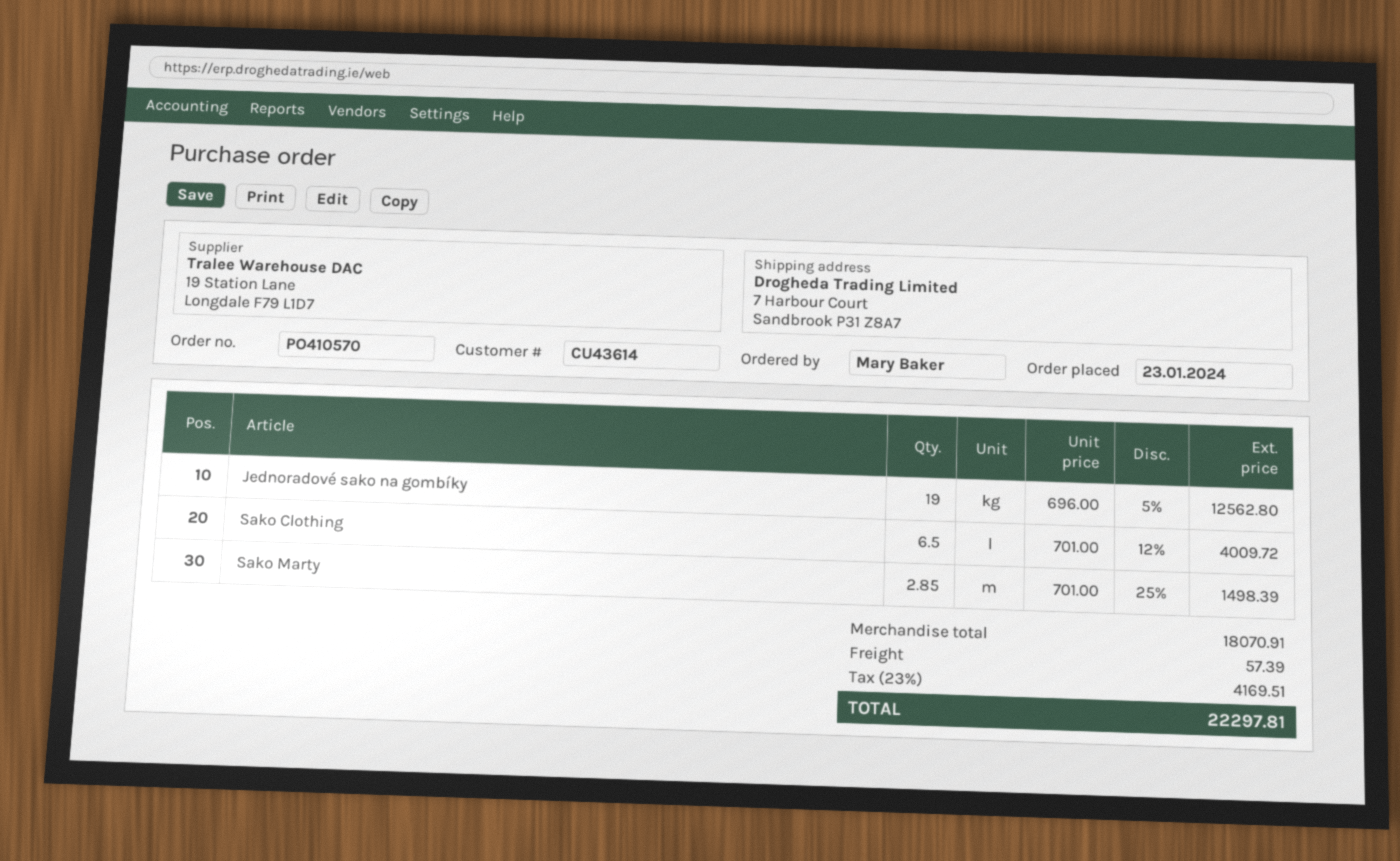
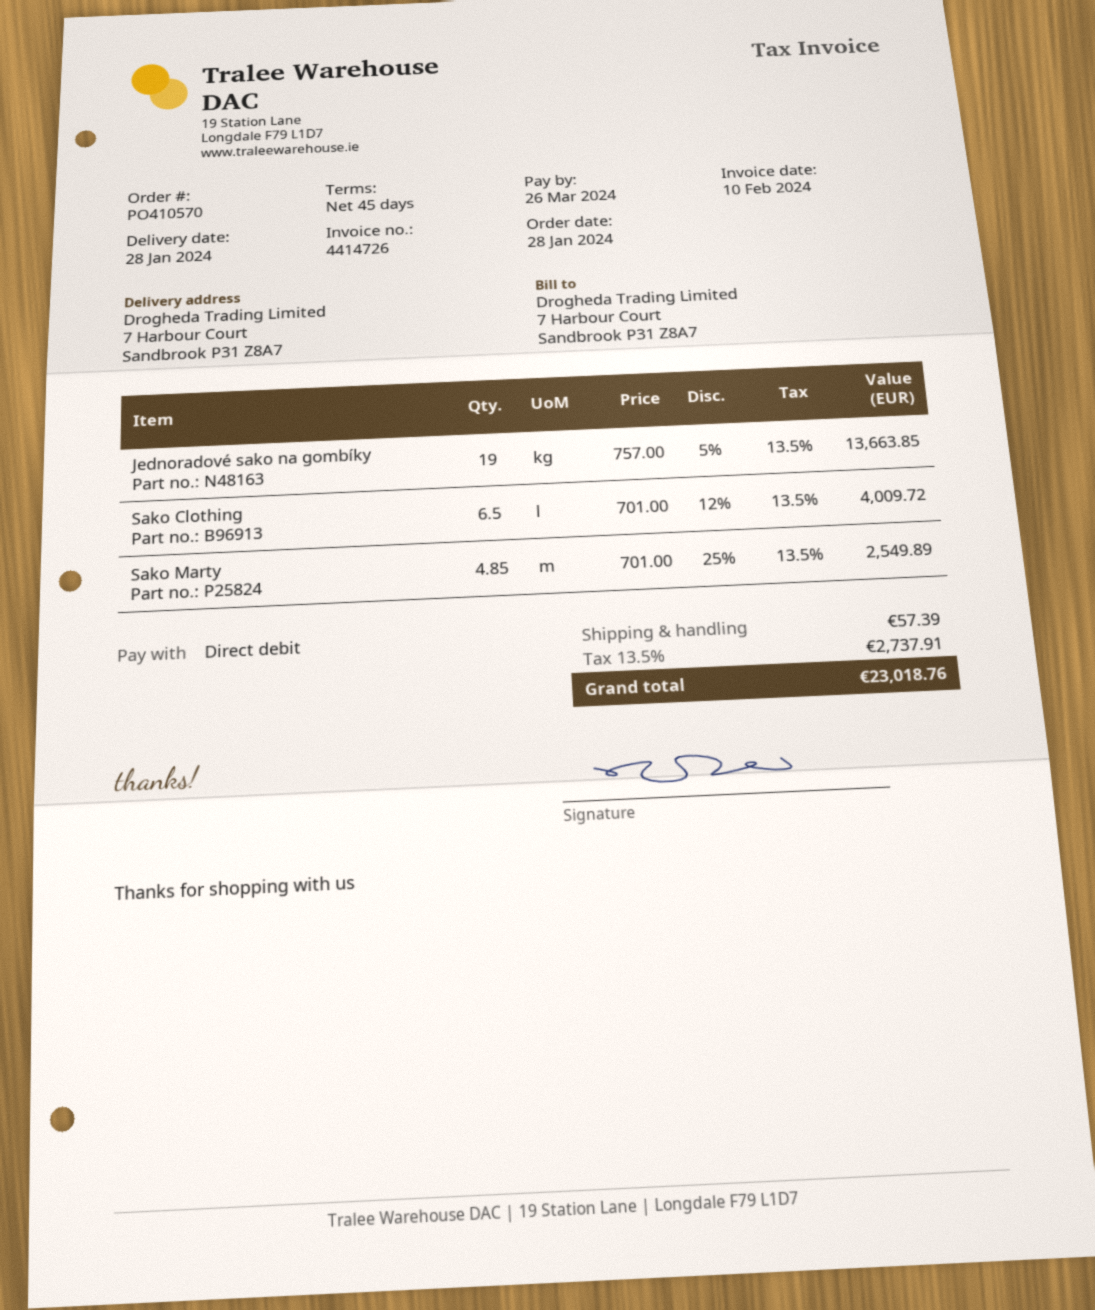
order date: 2024-01-23 -> 2024-01-28
Jednoradové sako na gombíky: 19 x 696.00 - 5% = 12562.80 -> 19 x 757.00 - 5% = 13663.85
Sako Marty: 2.85 x 701.00 - 25% = 1498.39 -> 4.85 x 701.00 - 25% = 2549.89
tax: 23% = 4169.51 -> 13.5% = 2737.91
total: 22297.81 -> 23018.76

